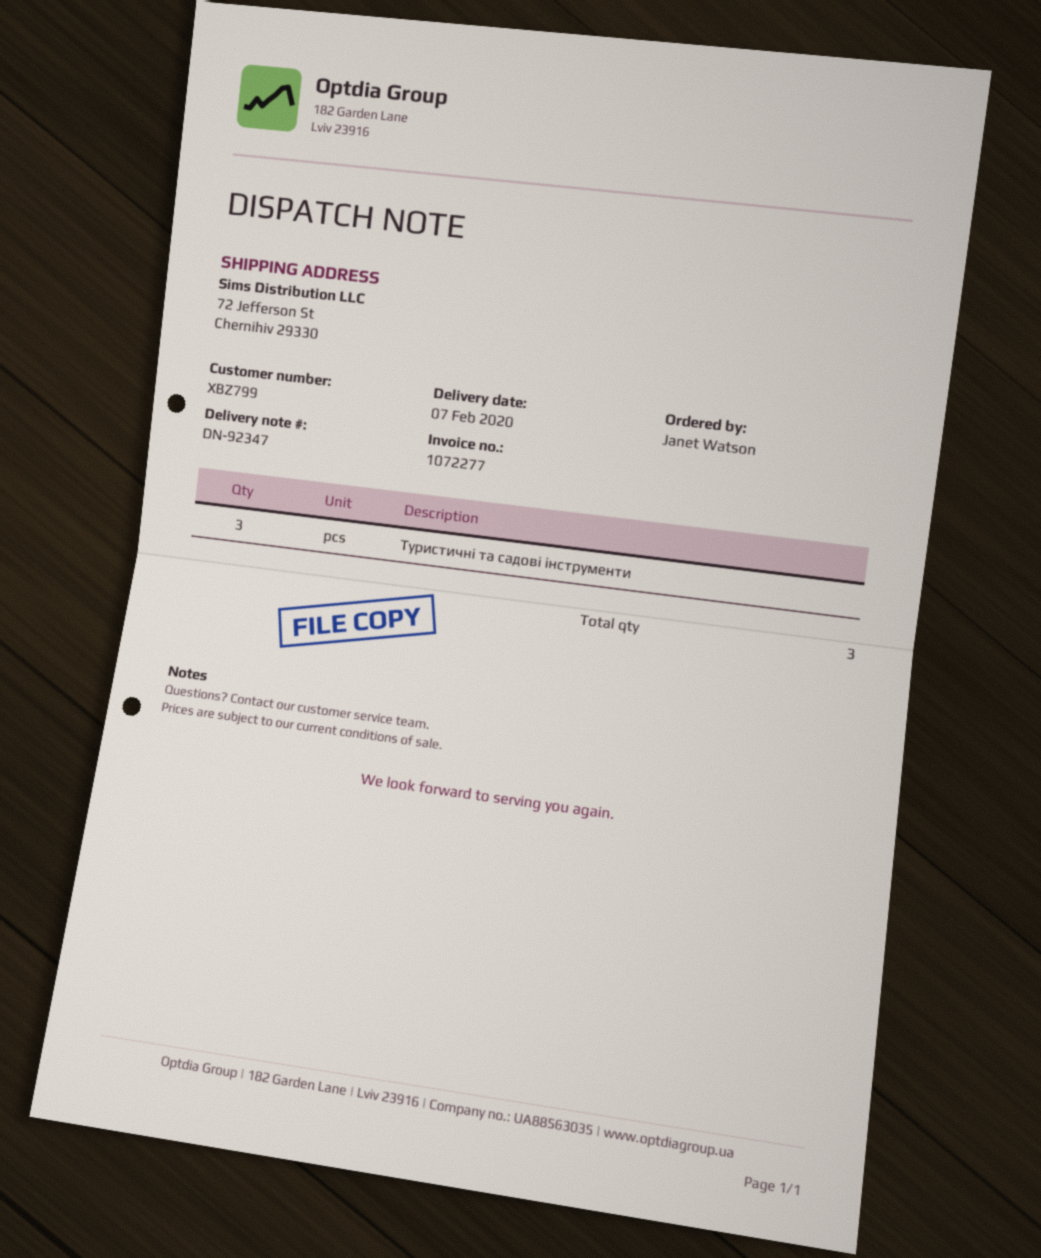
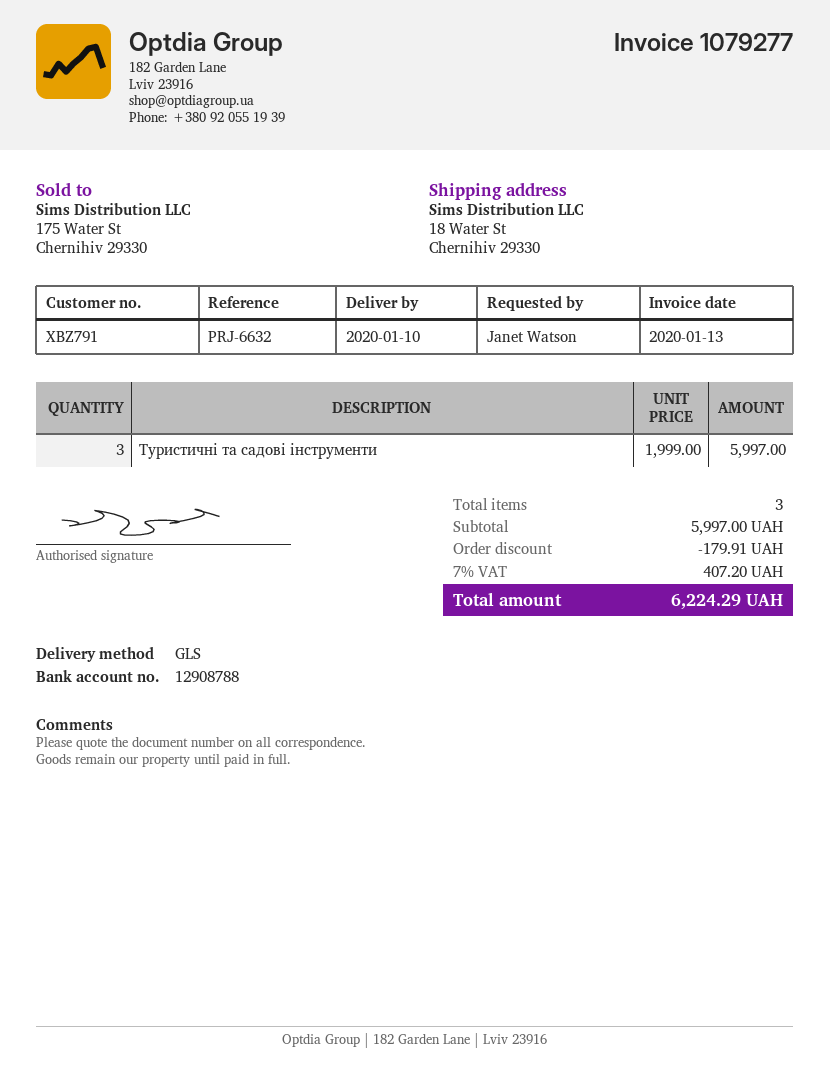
delivery date: 2020-02-07 -> 2020-01-10
invoice number: 1072277 -> 1079277
customer number: XBZ799 -> XBZ791
ship to: 72 Jefferson St, Chernihiv 29330 -> 18 Water St, Chernihiv 29330

